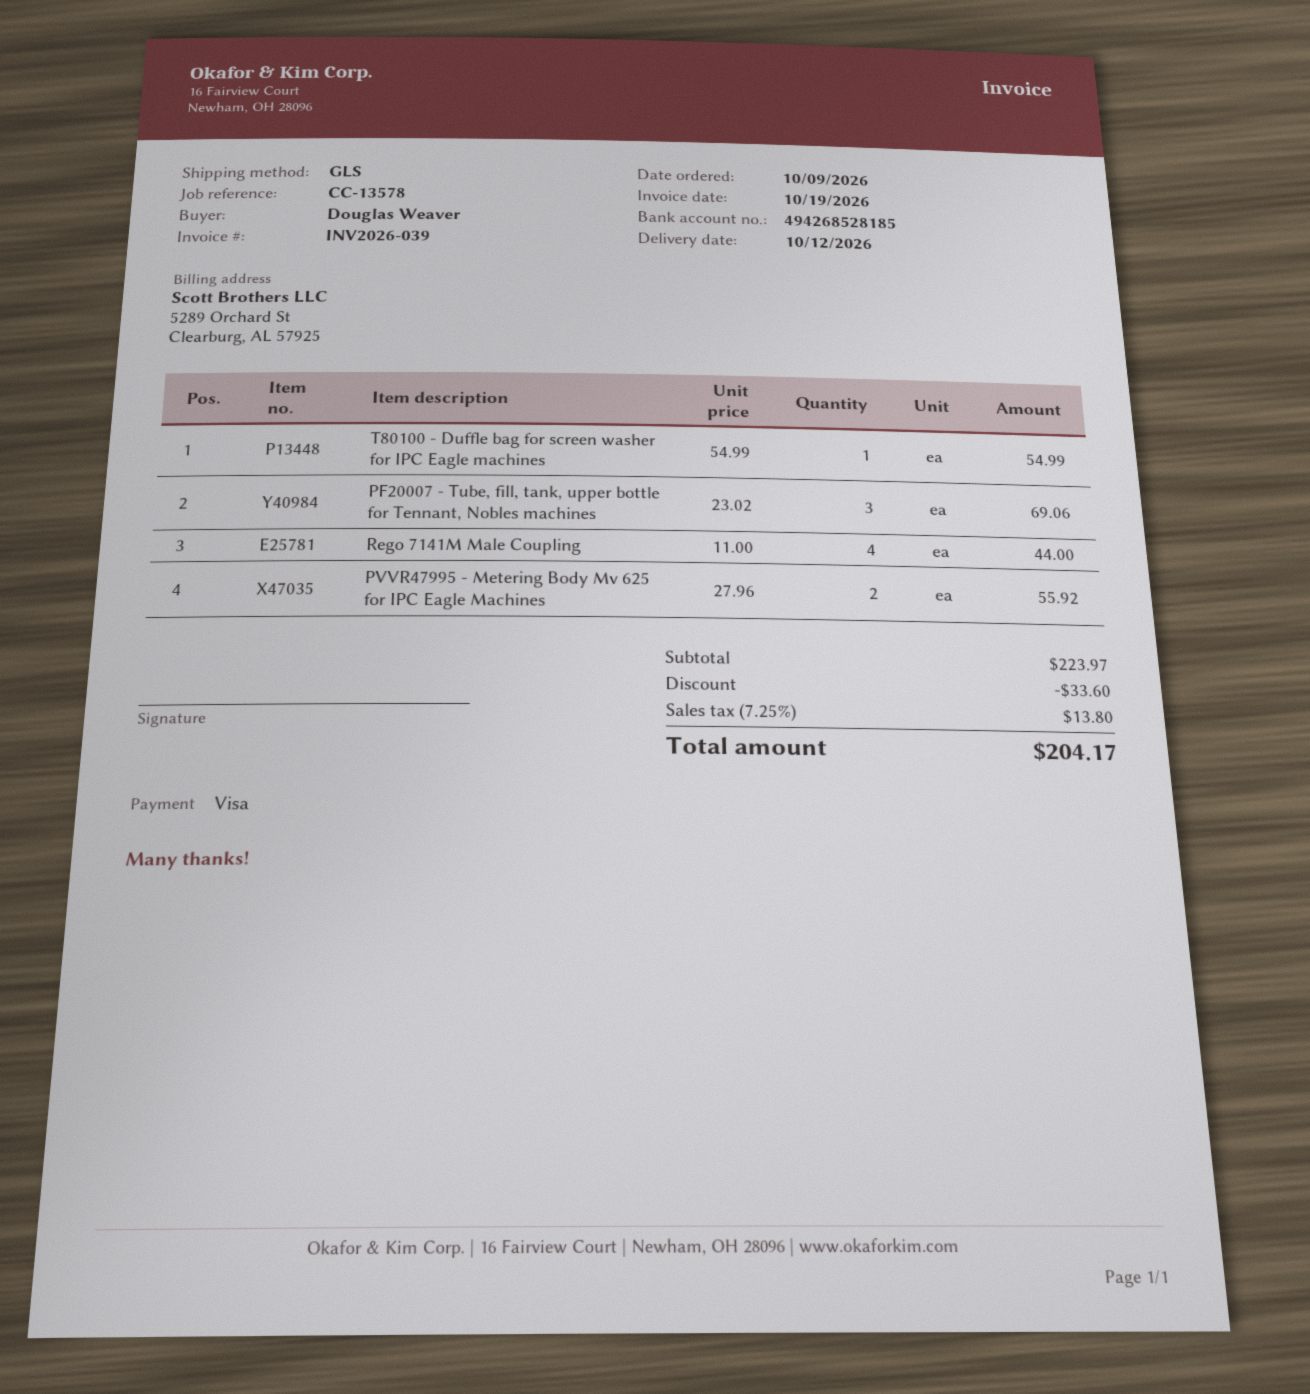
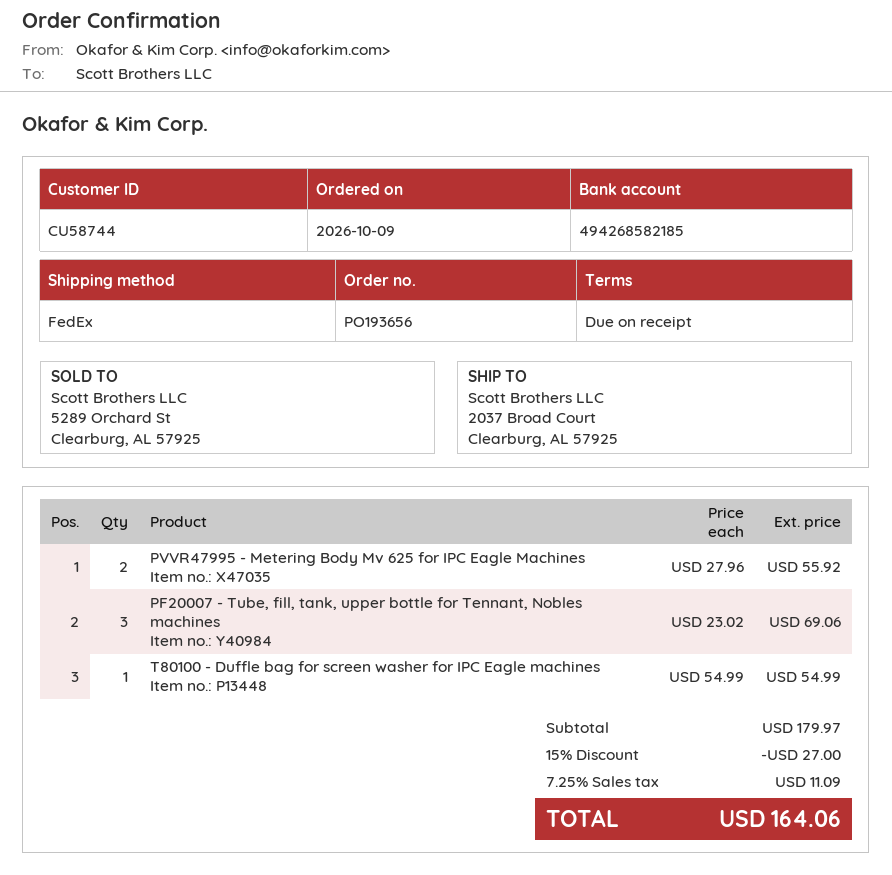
bank account: 494268528185 -> 494268582185
shipping method: GLS -> FedEx
Rego 7141M Male Coupling: 4 x 11.00 = 44.00 -> none
subtotal: 223.97 -> 179.97
discount: 33.60 -> 27.00
tax: 7.25% = 13.80 -> 7.25% = 11.09
total: 204.17 -> 164.06

